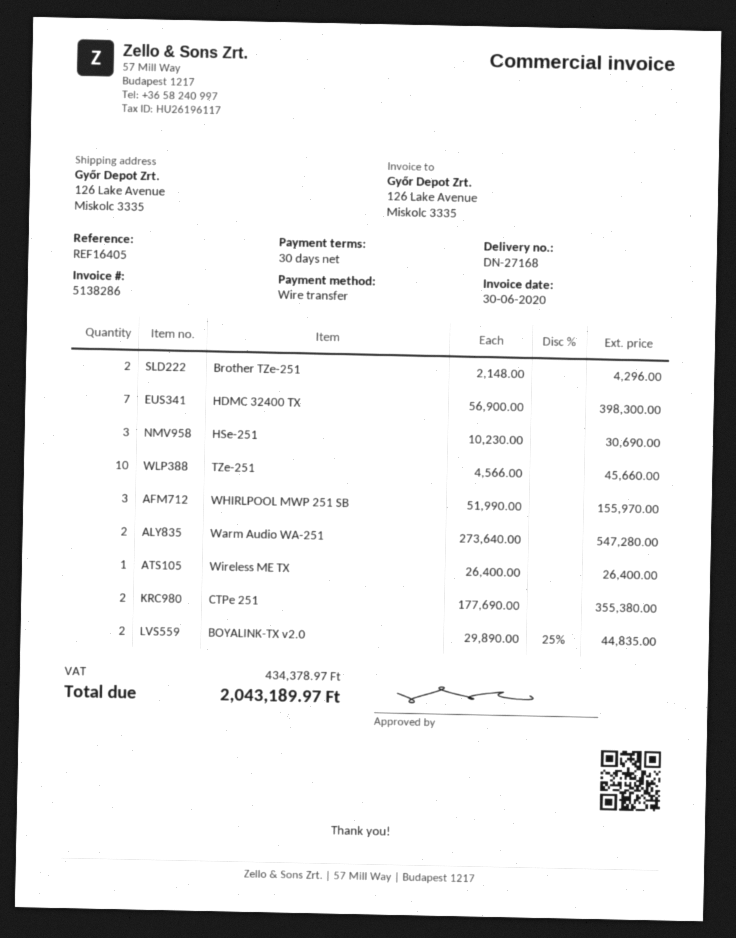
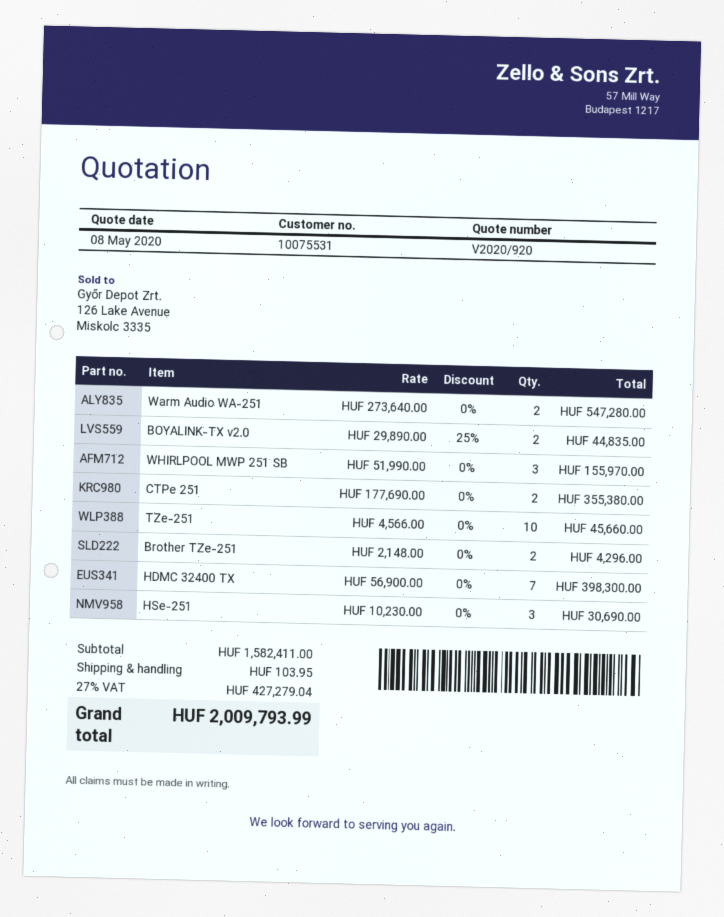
Wireless ME TX: 1 x 26400.00 = 26400.00 -> none
shipping: none -> 103.95
tax: 434378.97 -> 427279.04
total: 2043189.97 -> 2009793.99

